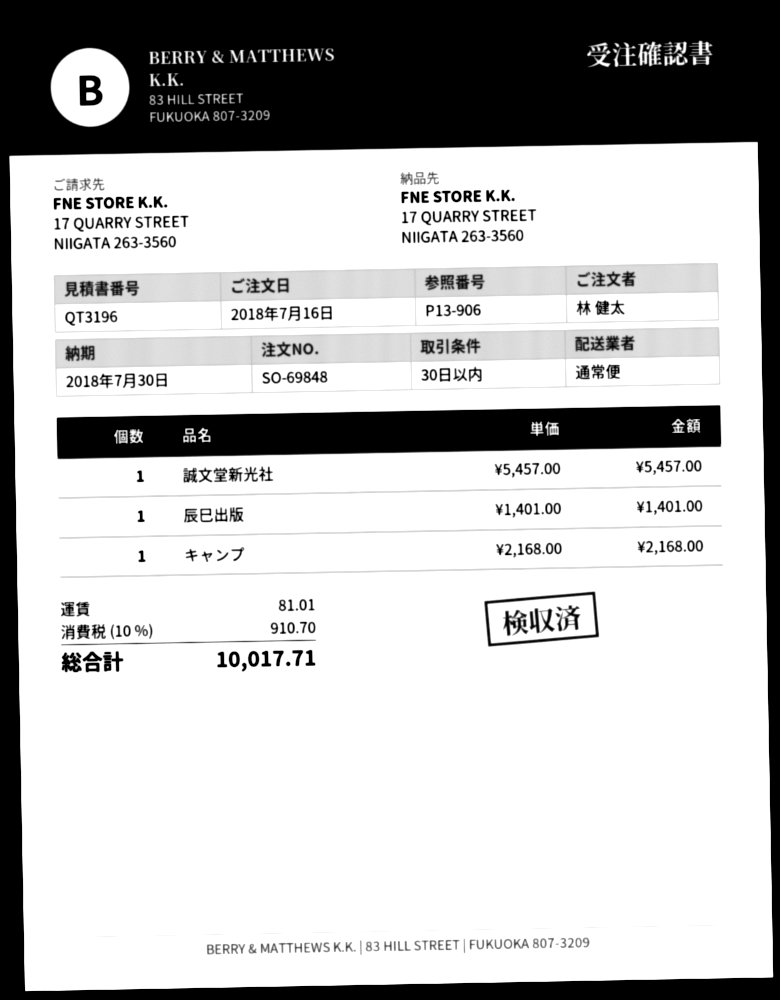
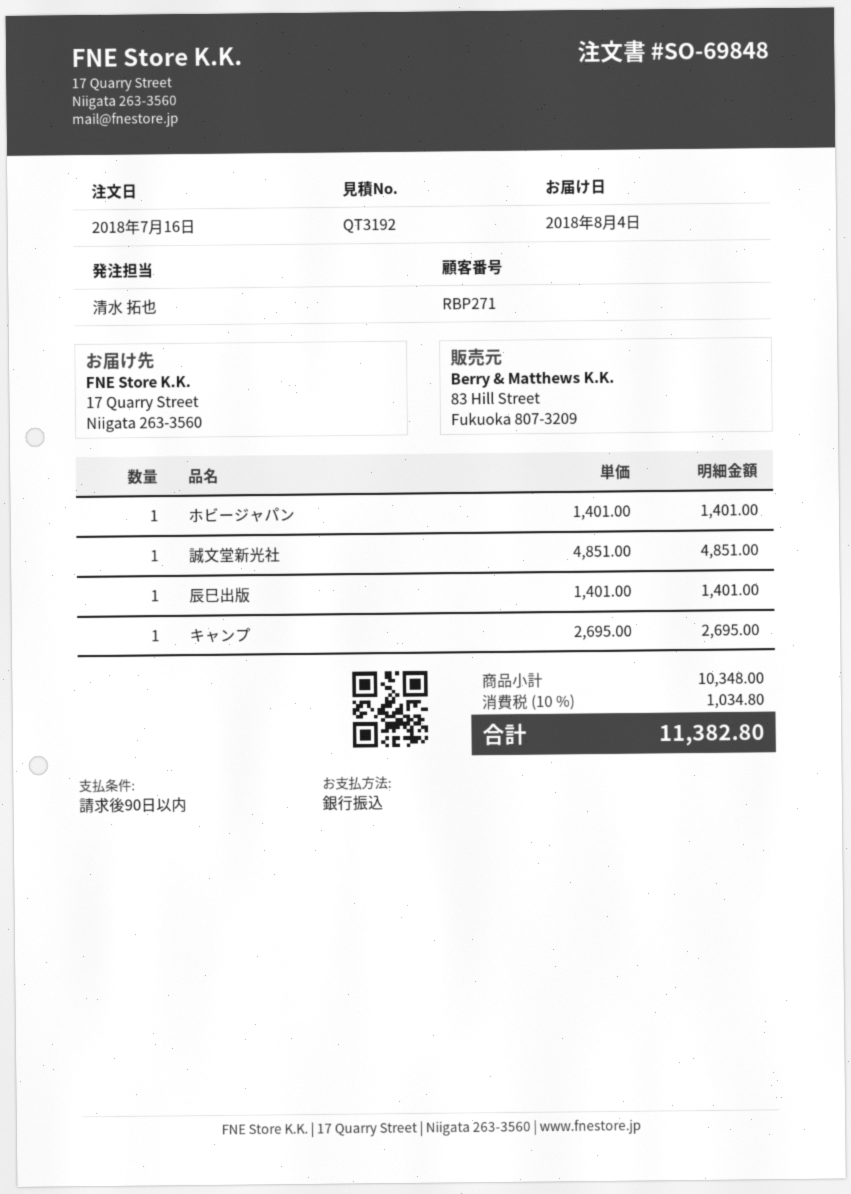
quote number: QT3196 -> QT3192
delivery date: 2018-07-30 -> 2018-08-04
payment terms: 30 days -> 90 days
ordered by: 林 健太 -> 清水 拓也
誠文堂新光社: 1 x 5457.00 = 5457.00 -> 1 x 4851.00 = 4851.00
キャンプ: 1 x 2168.00 = 2168.00 -> 1 x 2695.00 = 2695.00
ホビージャパン: none -> 1 x 1401.00 = 1401.00
shipping: 81.01 -> none
tax: 10% = 910.70 -> 10% = 1034.80
total: 10017.71 -> 11382.80

